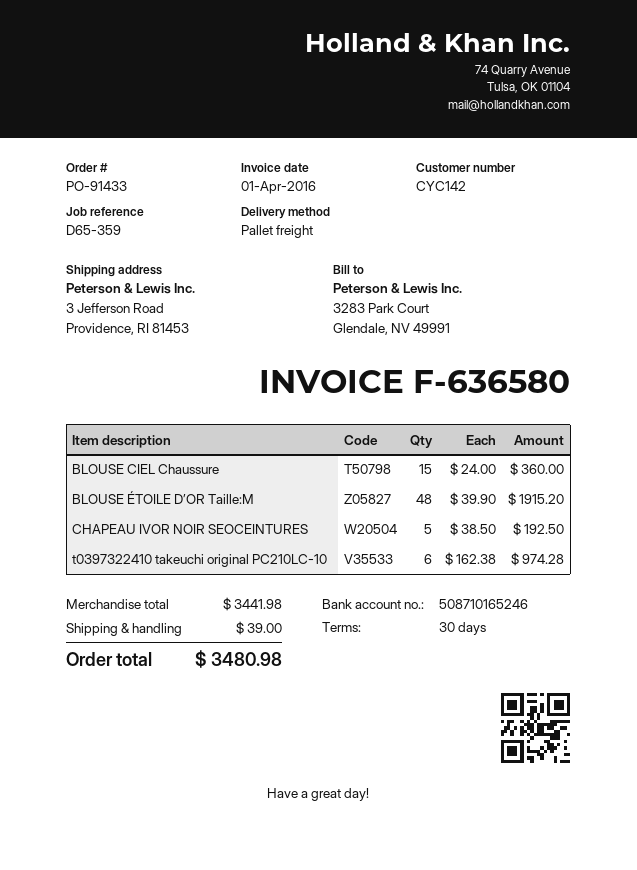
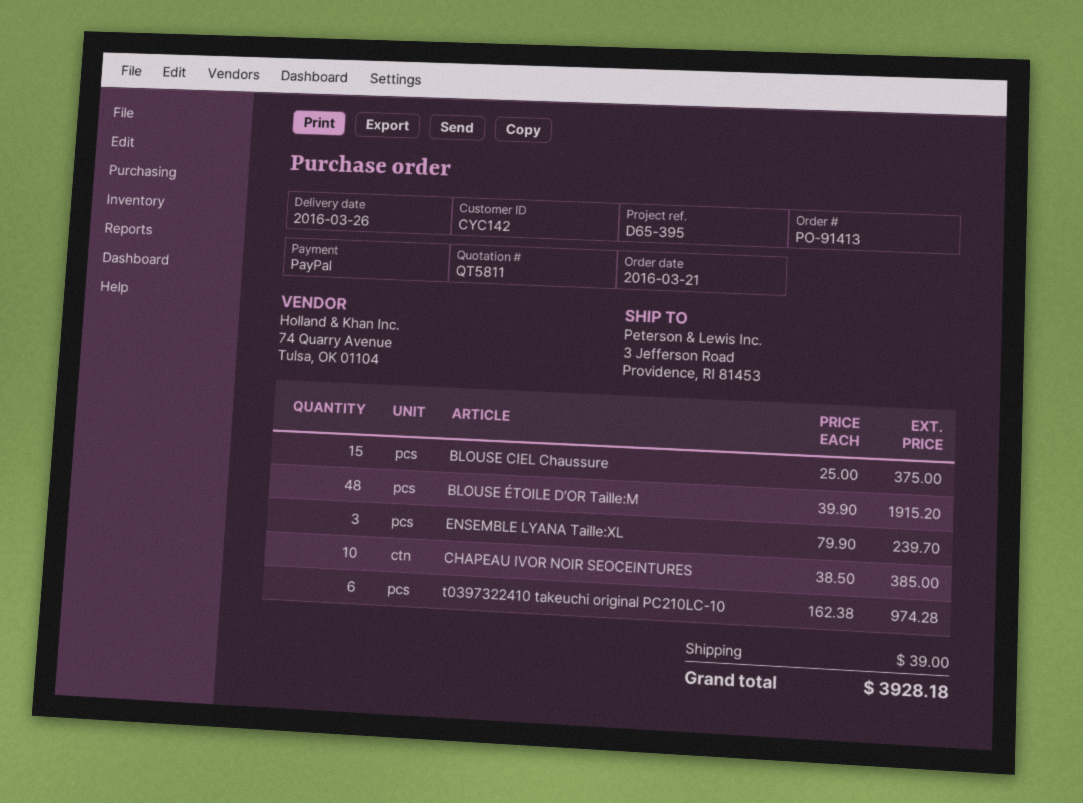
order number: PO-91433 -> PO-91413
reference: D65-359 -> D65-395
BLOUSE CIEL Chaussure: 15 x 24.00 = 360.00 -> 15 x 25.00 = 375.00
CHAPEAU IVOR NOIR SEOCEINTURES: 5 x 38.50 = 192.50 -> 10 x 38.50 = 385.00
ENSEMBLE LYANA Taille:XL: none -> 3 x 79.90 = 239.70
total: 3480.98 -> 3928.18

